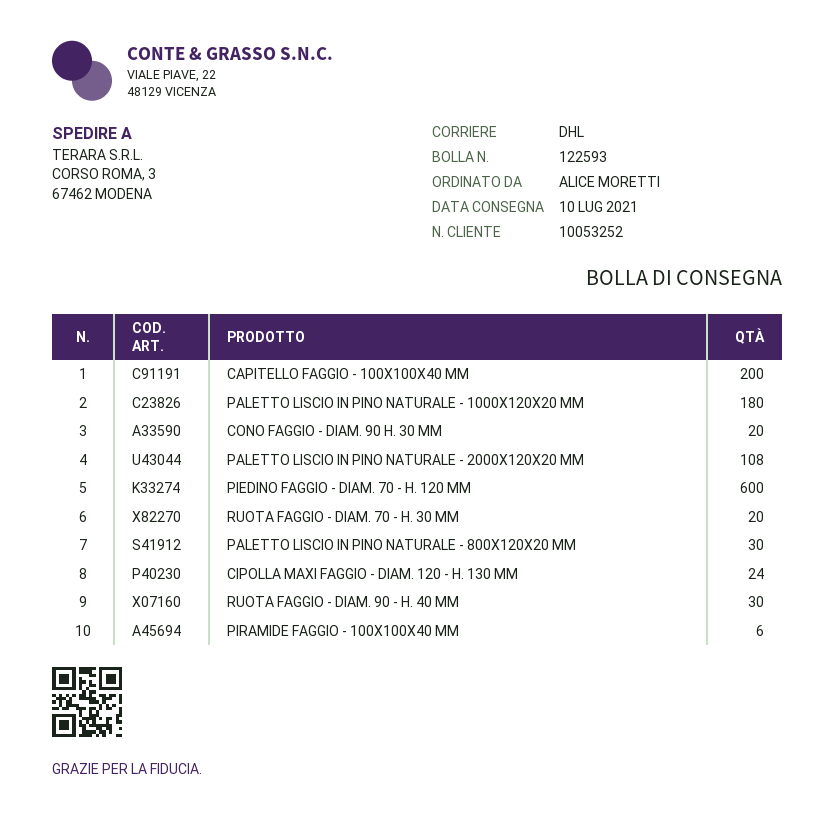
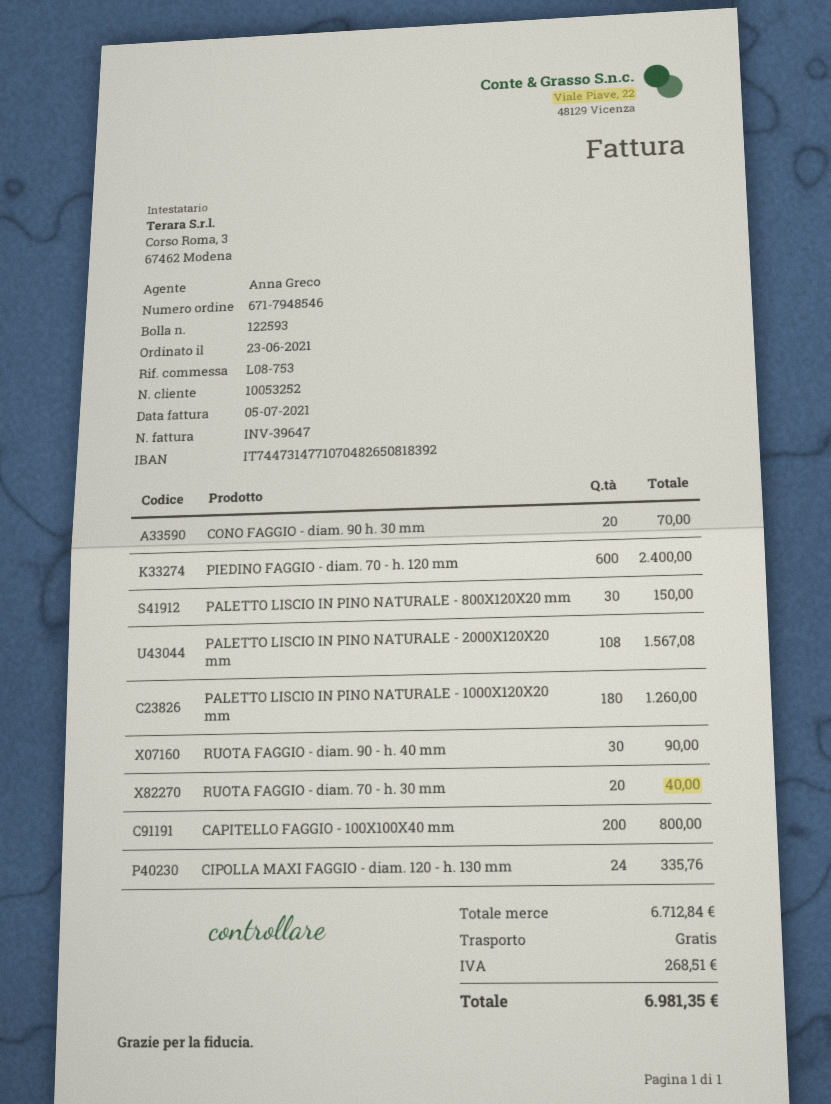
PIRAMIDE FAGGIO - 100X100X40 MM: 6 -> none

